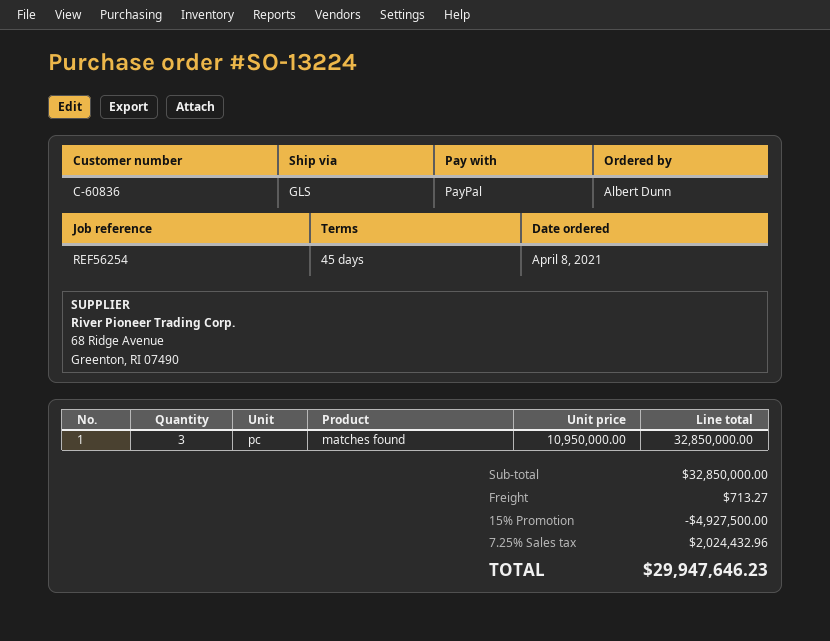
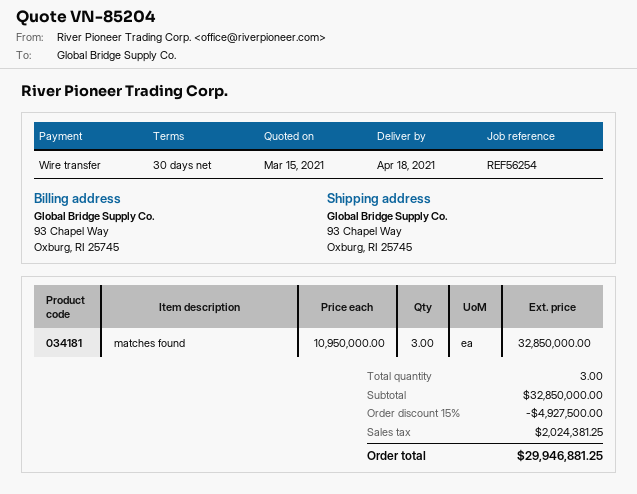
payment terms: 45 days -> 30 days
payment method: PayPal -> bank transfer
shipping: 713.27 -> none
tax: 2024432.96 -> 2024381.25
total: 29947646.23 -> 29946881.25

